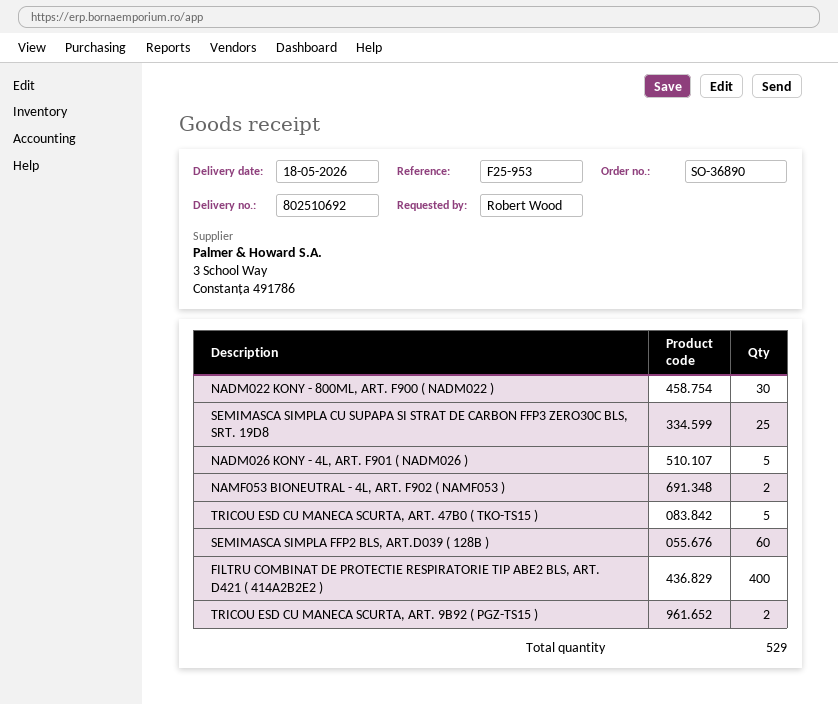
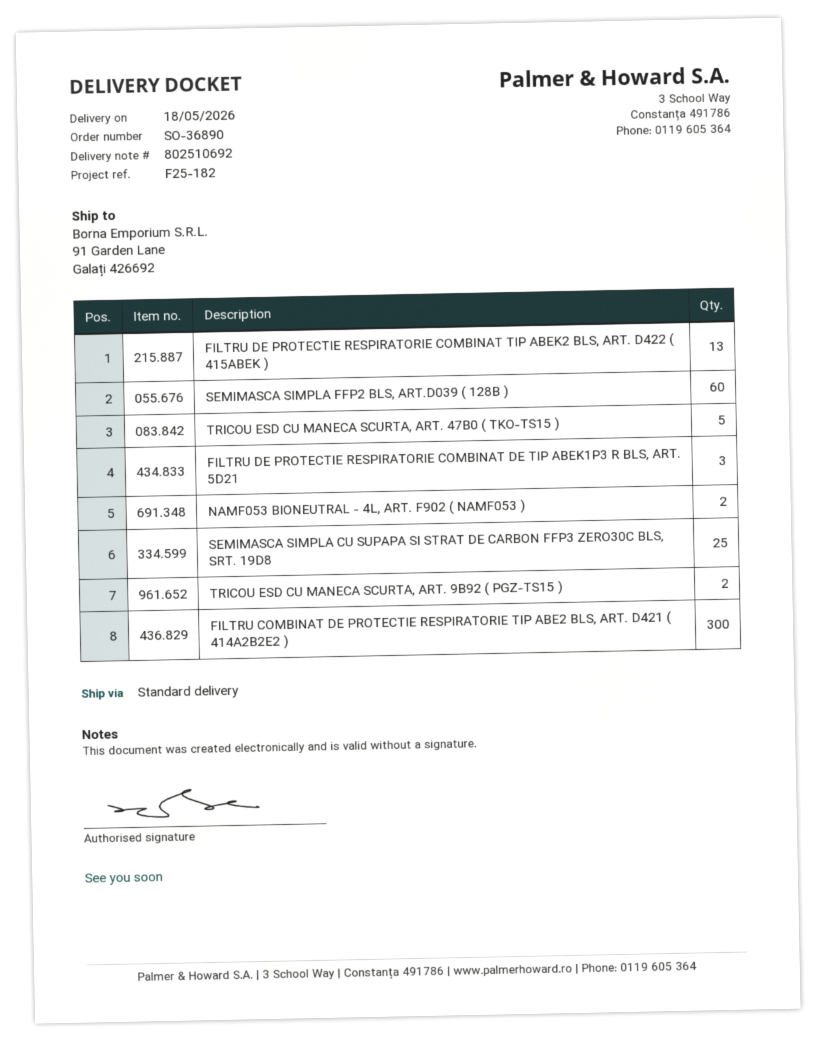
reference: F25-953 -> F25-182
NADM022 KONY - 800ML, ART. F900 ( NADM022 ): 30 -> none
NADM026 KONY - 4L, ART. F901 ( NADM026 ): 5 -> none
FILTRU COMBINAT DE PROTECTIE RESPIRATORIE TIP ABE2 BLS, ART. D421 ( 414A2B2E2 ): 400 -> 300
FILTRU DE PROTECTIE RESPIRATORIE COMBINAT TIP ABEK2 BLS, ART. D422 ( 415ABEK ): none -> 13
FILTRU DE PROTECTIE RESPIRATORIE COMBINAT DE TIP ABEK1P3 R BLS, ART. 5D21: none -> 3

